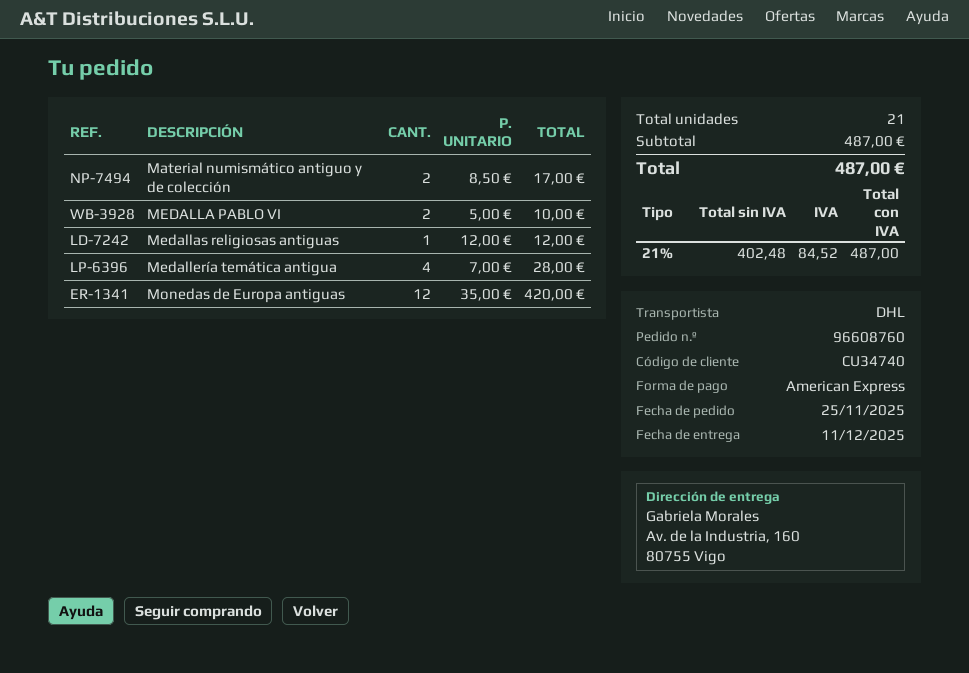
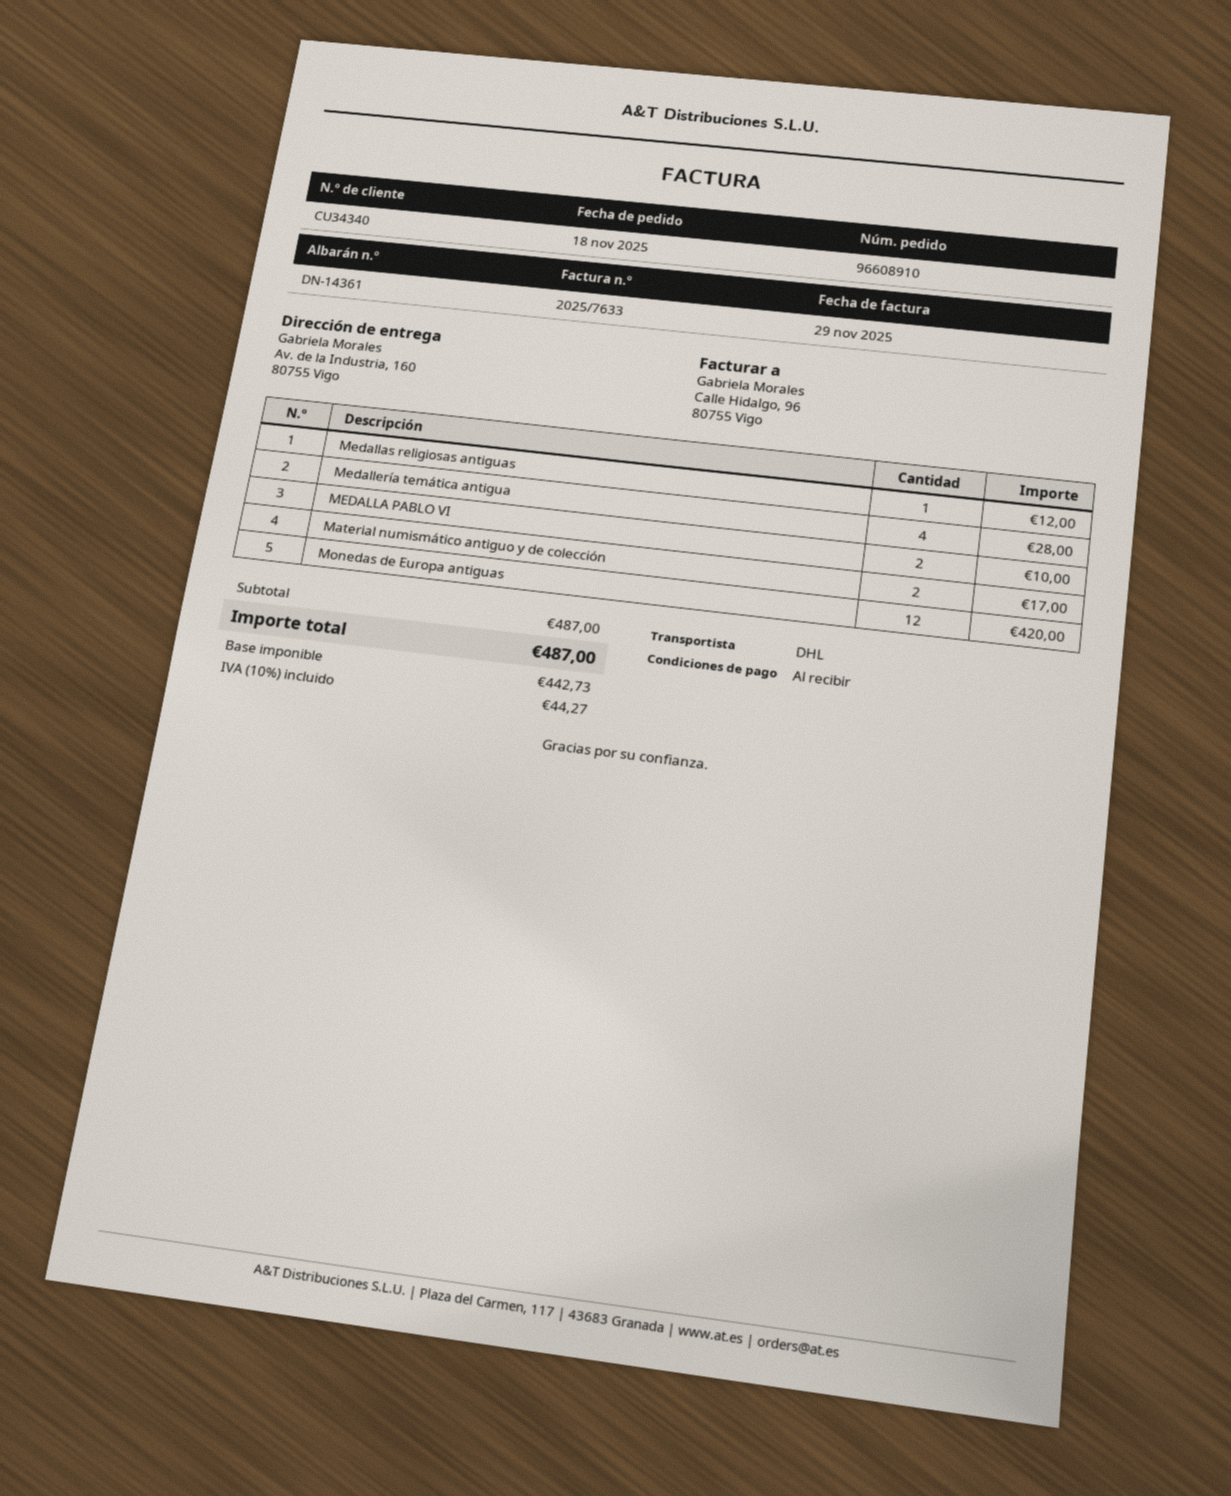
order number: 96608760 -> 96608910
order date: 2025-11-25 -> 2025-11-18
customer number: CU34740 -> CU34340
net: 402.48 -> 442.73
tax: 21% = 84.52 -> 10% = 44.27

